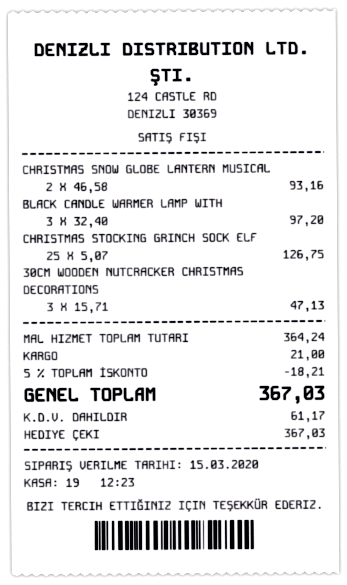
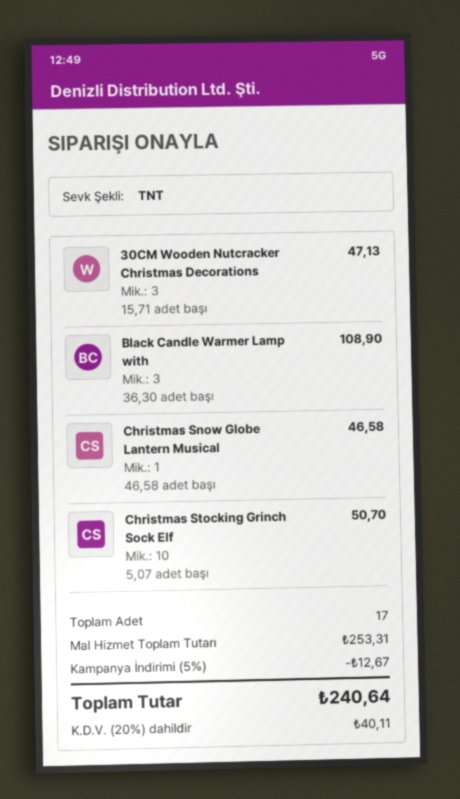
CHRISTMAS SNOW GLOBE LANTERN MUSICAL: 2 x 46.58 = 93.16 -> 1 x 46.58 = 46.58
BLACK CANDLE WARMER LAMP WITH: 3 x 32.40 = 97.20 -> 3 x 36.30 = 108.90
CHRISTMAS STOCKING GRINCH SOCK ELF: 25 x 5.07 = 126.75 -> 10 x 5.07 = 50.70
subtotal: 364.24 -> 253.31
discount: 5% = 18.21 -> 5% = 12.67
shipping: 21.00 -> none
tax: 61.17 -> 40.11
total: 367.03 -> 240.64

